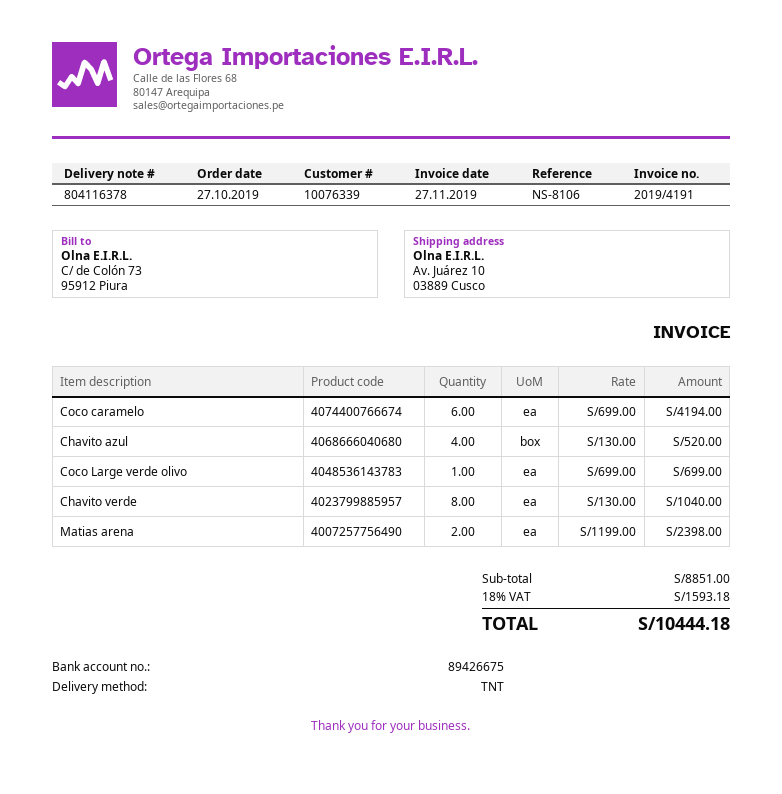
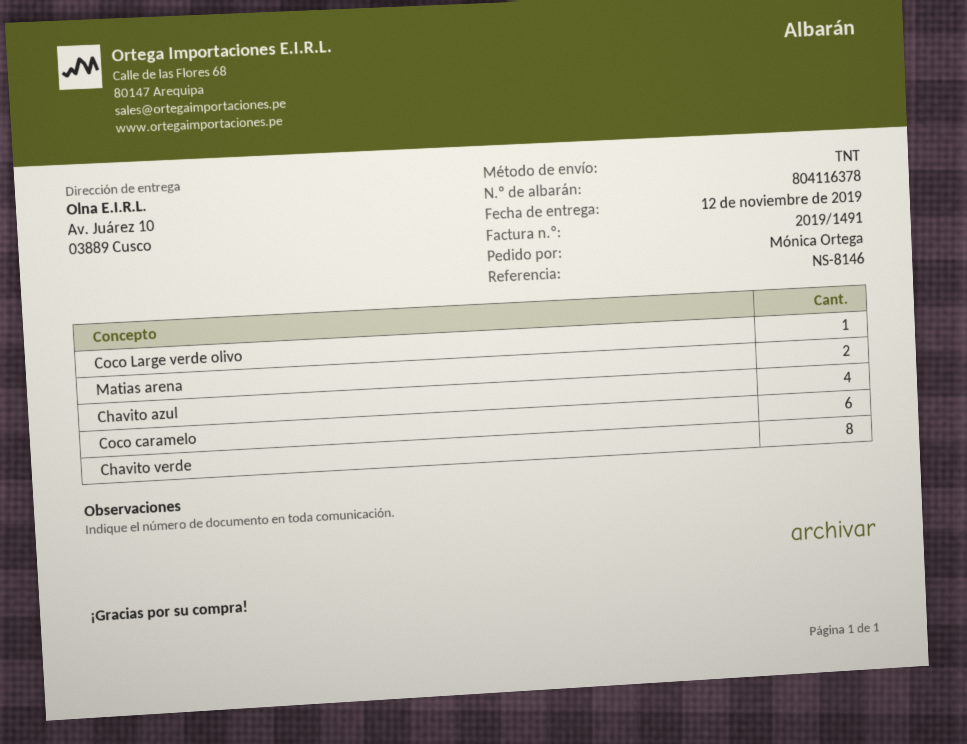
invoice number: 2019/4191 -> 2019/1491
reference: NS-8106 -> NS-8146

